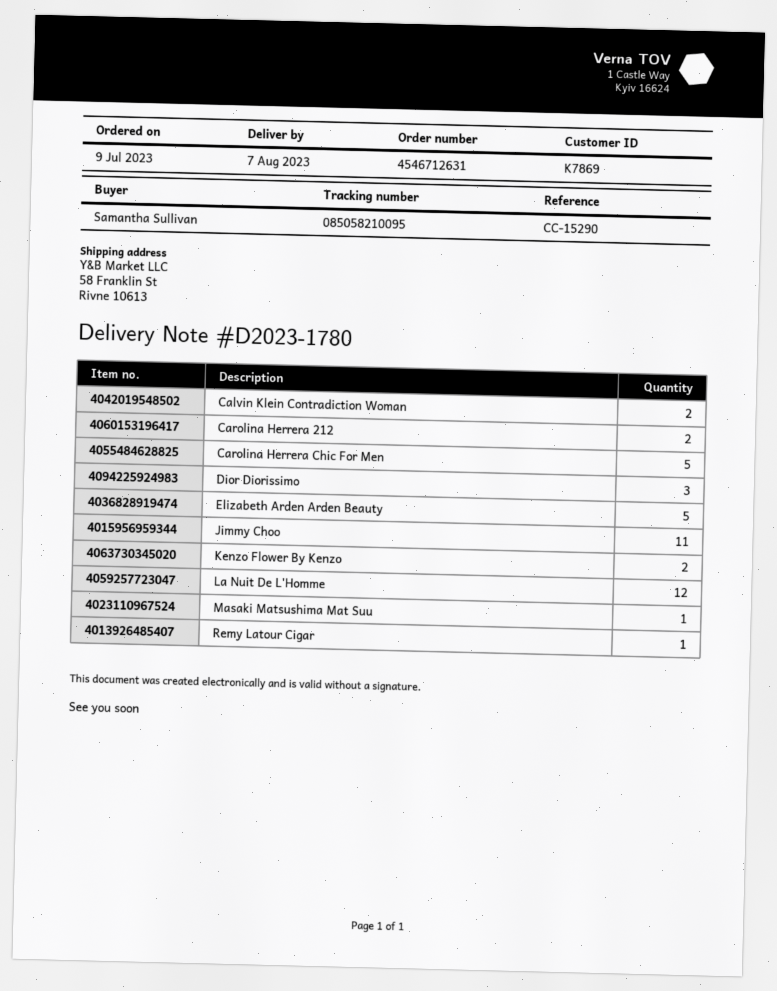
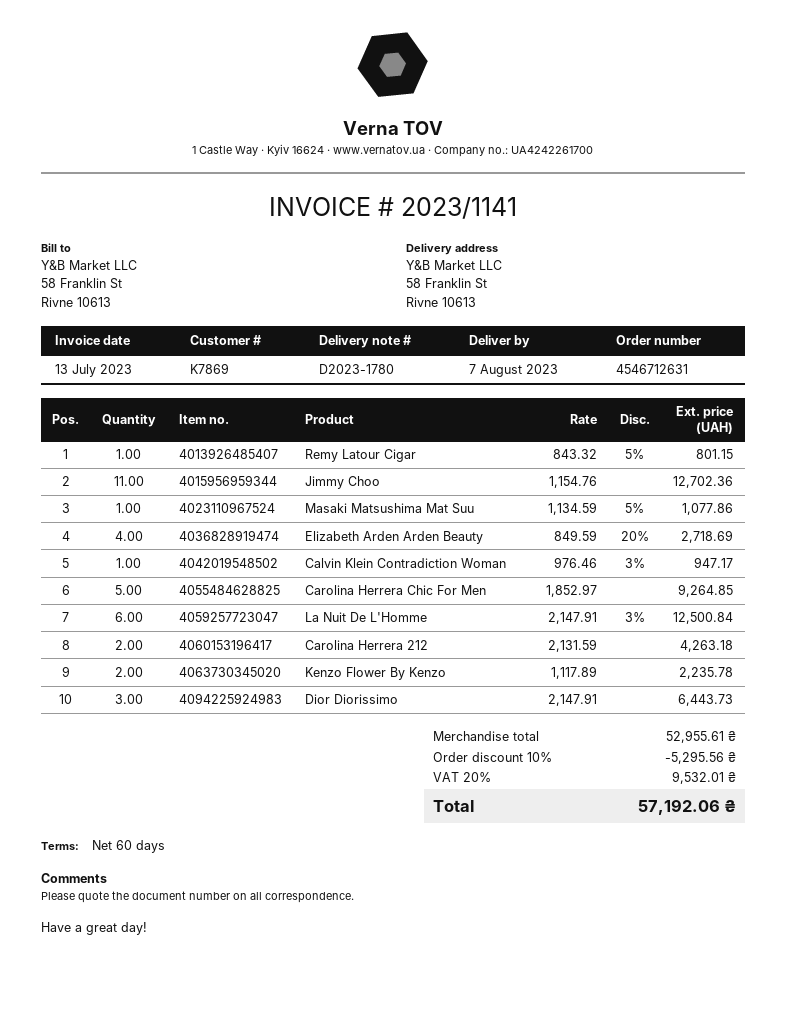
Calvin Klein Contradiction Woman: 2 -> 1
Elizabeth Arden Arden Beauty: 5 -> 4
La Nuit De L'Homme: 12 -> 6

